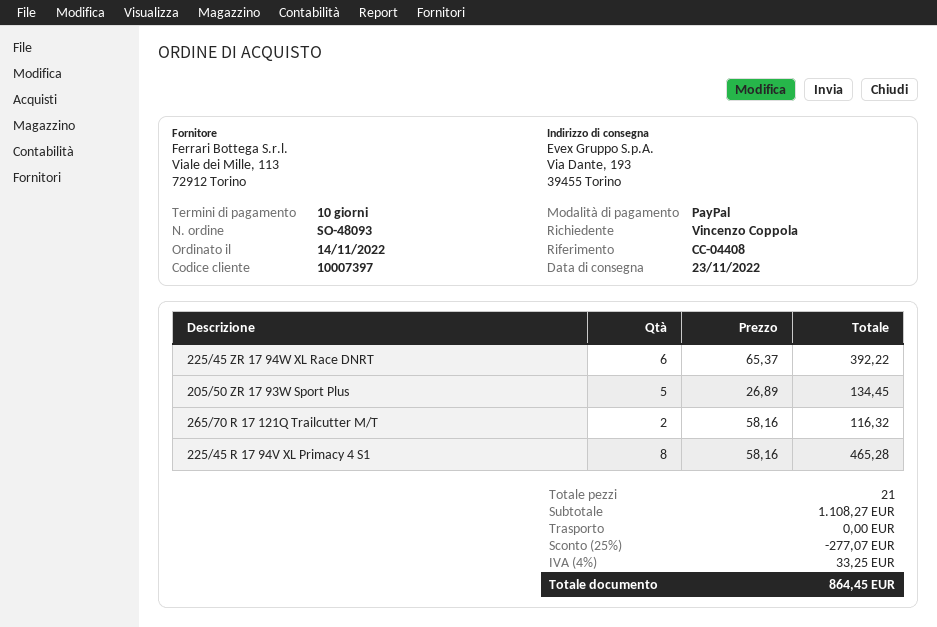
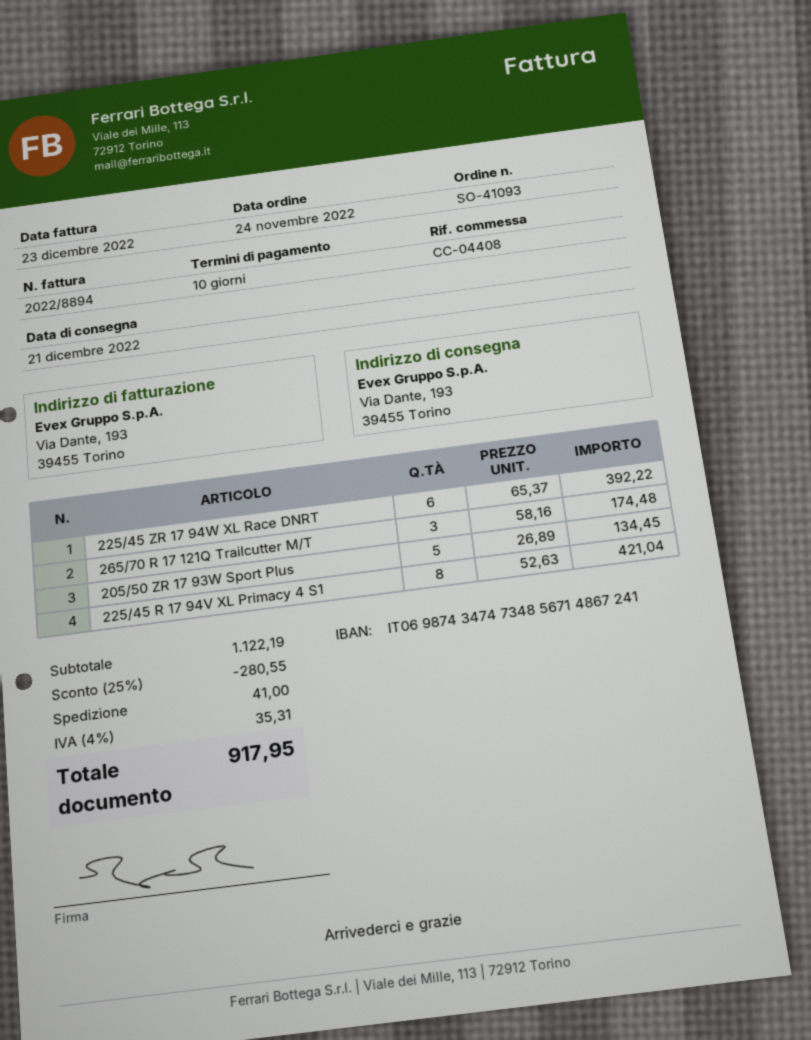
order number: SO-48093 -> SO-41093
order date: 2022-11-14 -> 2022-11-24
delivery date: 2022-11-23 -> 2022-12-21
265/70 R 17 121Q Trailcutter M/T: 2 x 58.16 = 116.32 -> 3 x 58.16 = 174.48
225/45 R 17 94V XL Primacy 4 S1: 8 x 58.16 = 465.28 -> 8 x 52.63 = 421.04
subtotal: 1108.27 -> 1122.19
discount: 25% = 277.07 -> 25% = 280.55
shipping: 0.00 -> 41.00
tax: 4% = 33.25 -> 4% = 35.31
total: 864.45 -> 917.95

